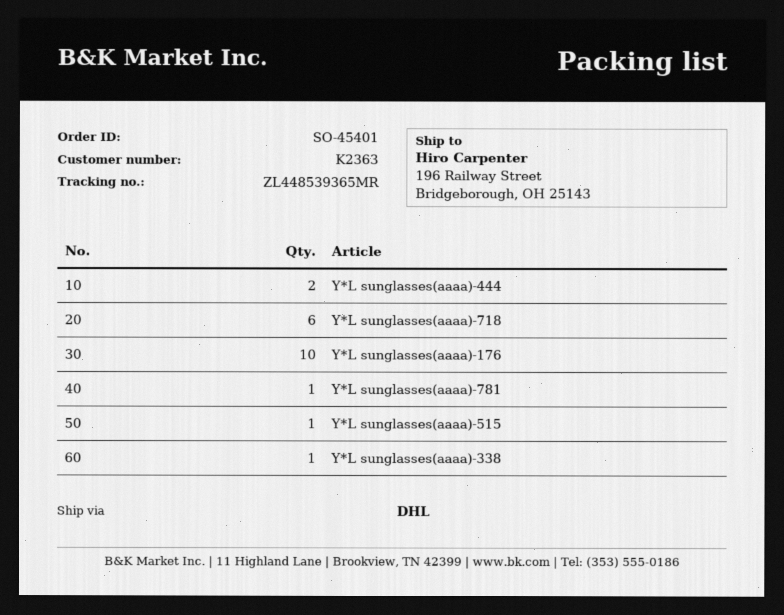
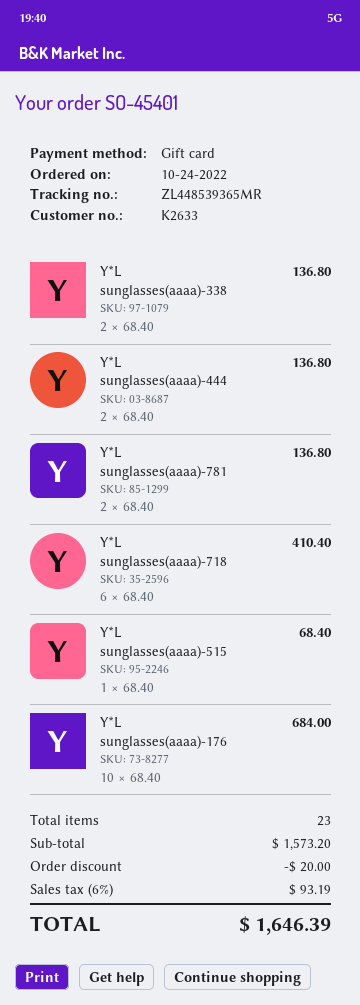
customer number: K2363 -> K2633
Y*L sunglasses(aaaa)-781: 1 -> 2
Y*L sunglasses(aaaa)-338: 1 -> 2

